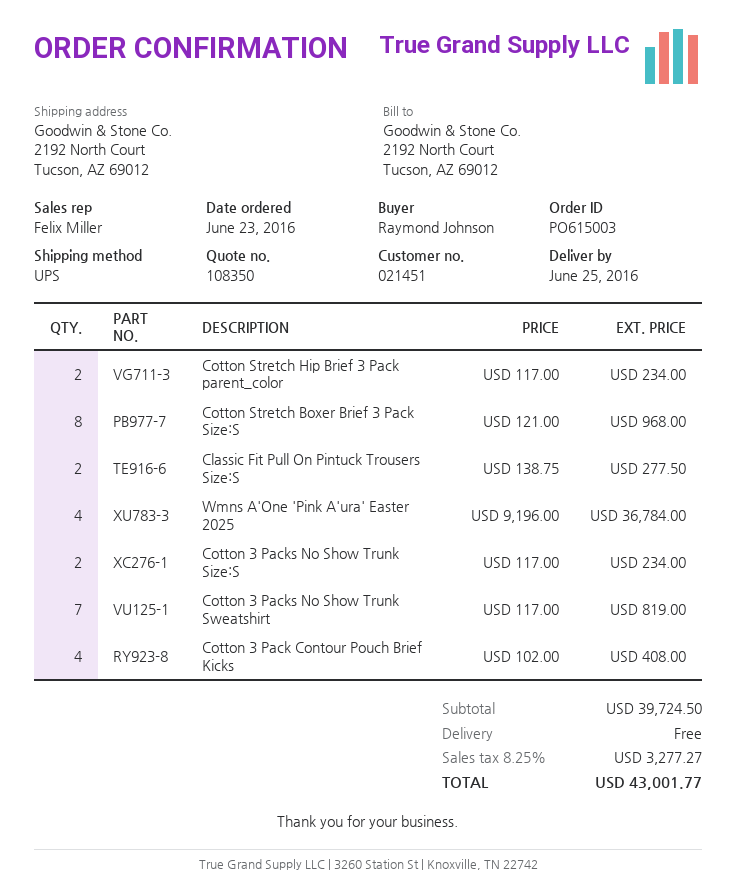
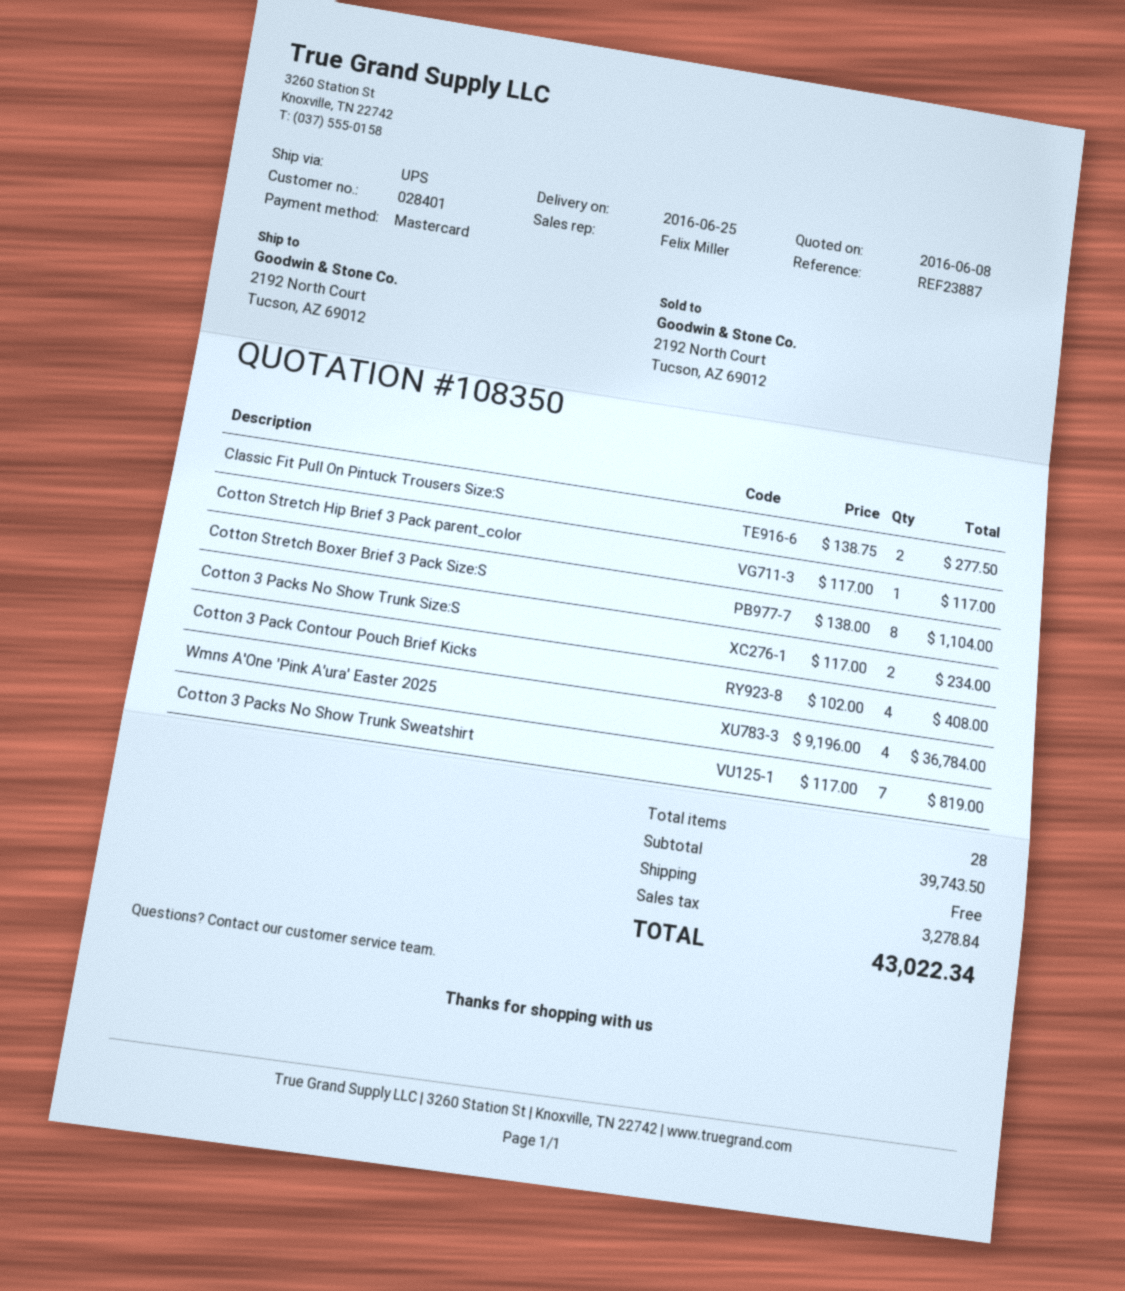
customer number: 021451 -> 028401
Cotton Stretch Hip Brief 3 Pack parent_color: 2 x 117.00 = 234.00 -> 1 x 117.00 = 117.00
Cotton Stretch Boxer Brief 3 Pack Size:S: 8 x 121.00 = 968.00 -> 8 x 138.00 = 1104.00
subtotal: 39724.50 -> 39743.50
tax: 3277.27 -> 3278.84
total: 43001.77 -> 43022.34

